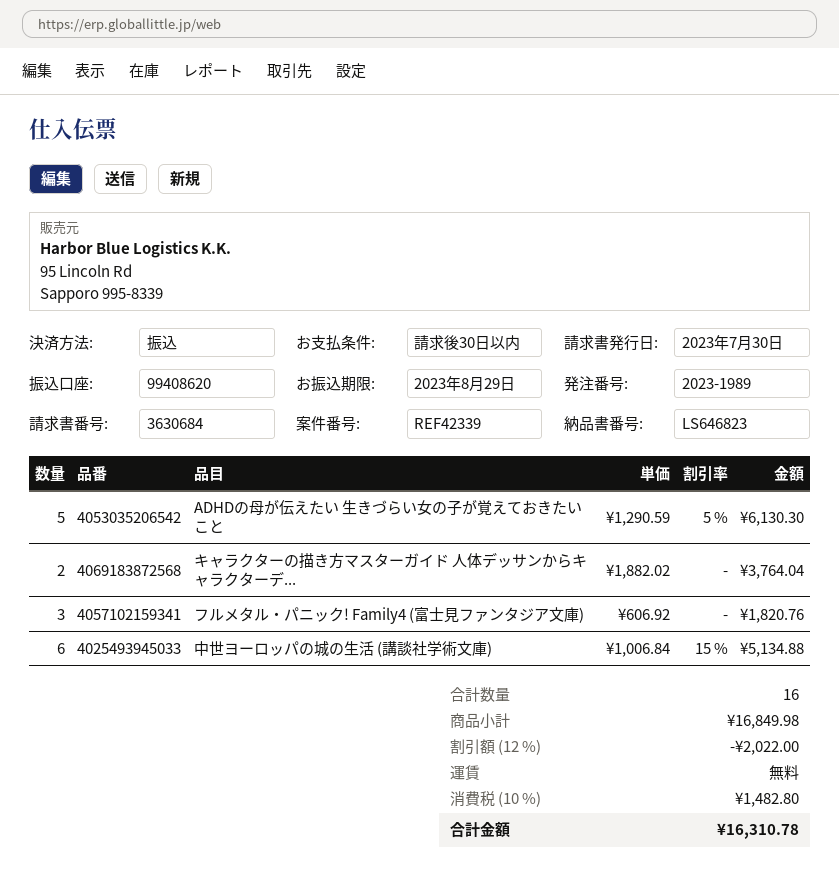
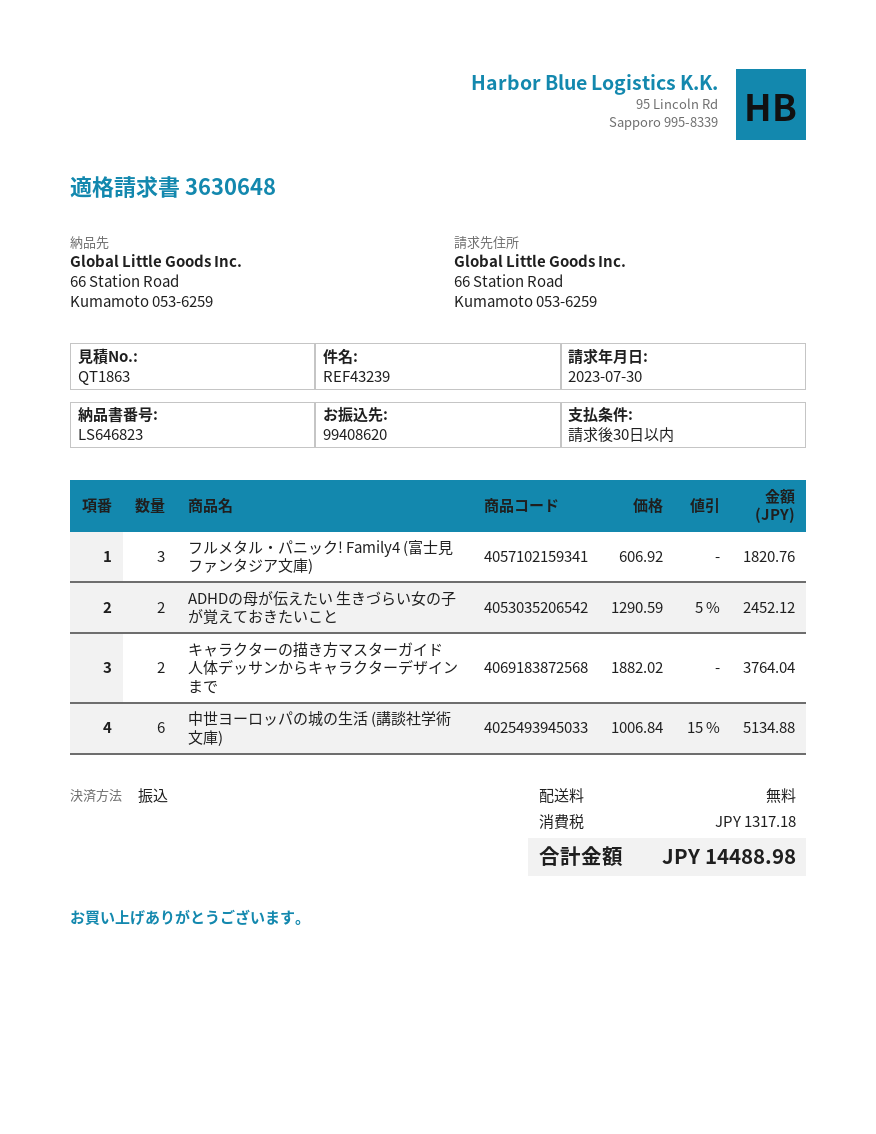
invoice number: 3630684 -> 3630648
reference: REF42339 -> REF43239
ADHDの母が伝えたい 生きづらい女の子が覚えておきたいこと: 5 x 1290.59 - 5% = 6130.30 -> 2 x 1290.59 - 5% = 2452.12
discount: 12% = 2022.00 -> none
tax: 1482.80 -> 1317.18
total: 16310.78 -> 14488.98

